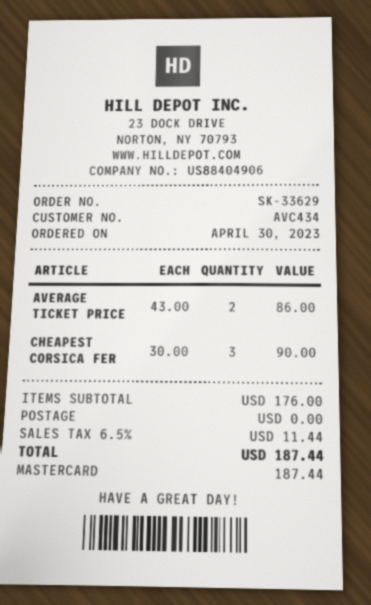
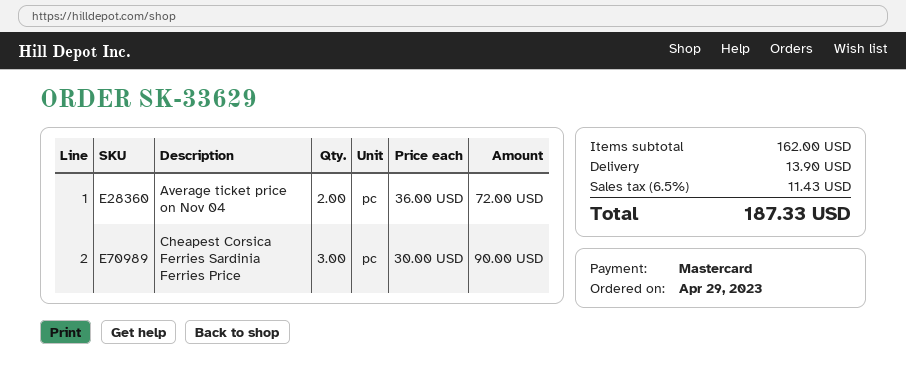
order date: 2023-04-30 -> 2023-04-29
AVERAGE TICKET PRICE: 2 x 43.00 = 86.00 -> 2 x 36.00 = 72.00
subtotal: 176.00 -> 162.00
shipping: 0.00 -> 13.90
tax: 6.5% = 11.44 -> 6.5% = 11.43
total: 187.44 -> 187.33

